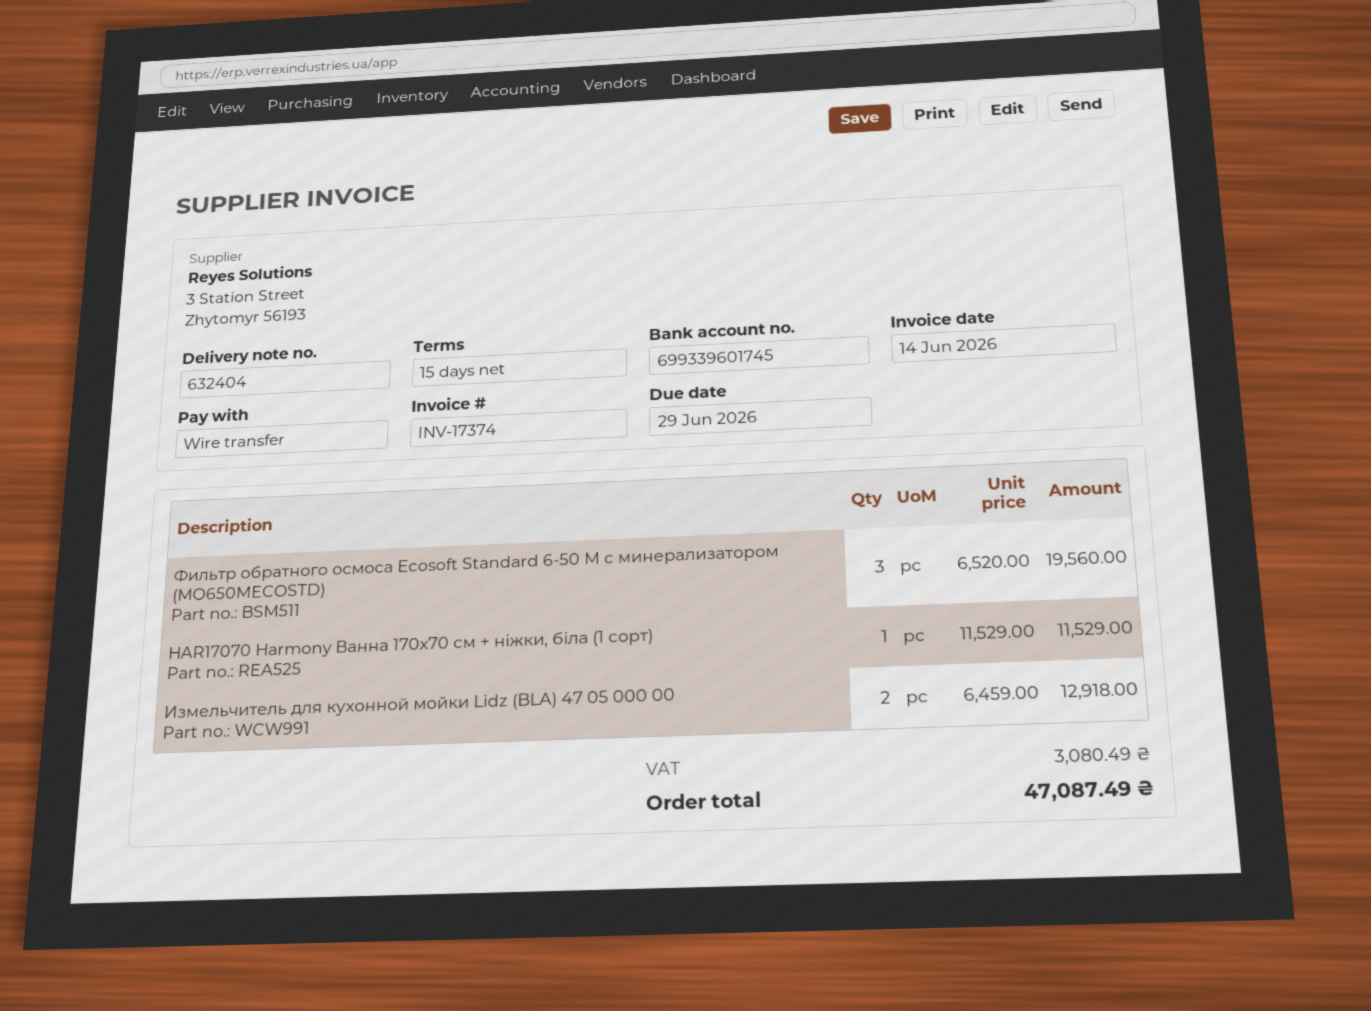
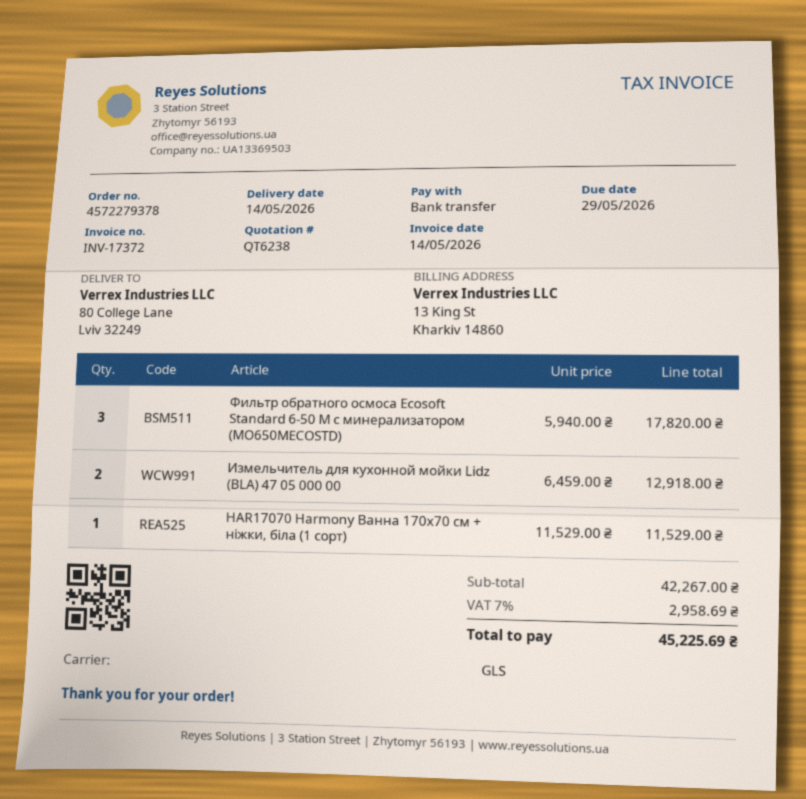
invoice number: INV-17374 -> INV-17372
invoice date: 2026-06-14 -> 2026-05-14
due date: 2026-06-29 -> 2026-05-29
Фильтр обратного осмоса Ecosoft Standard 6-50 M с минерализатором (MO650MECOSTD): 3 x 6520.00 = 19560.00 -> 3 x 5940.00 = 17820.00
tax: 3080.49 -> 2958.69
total: 47087.49 -> 45225.69

